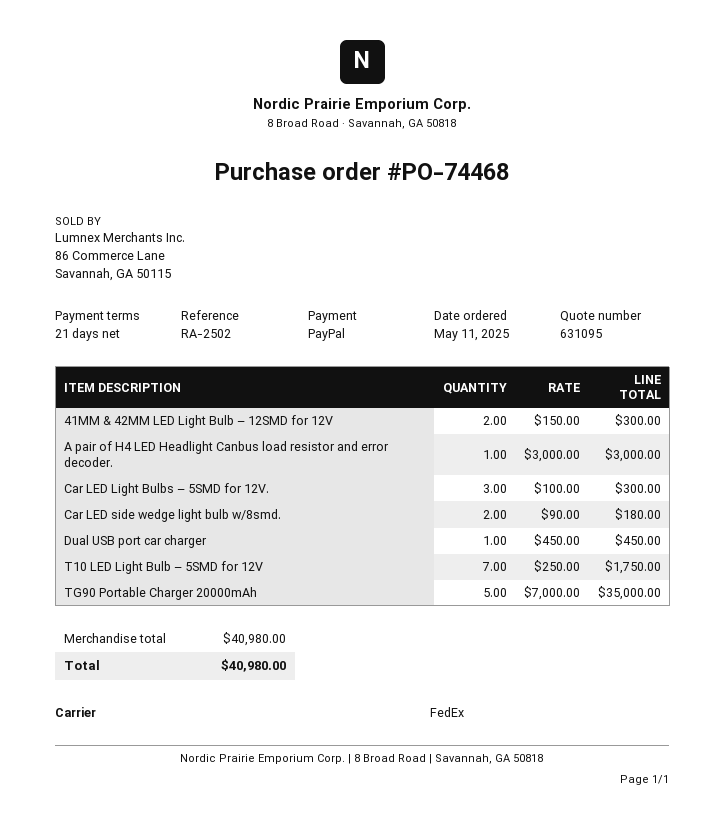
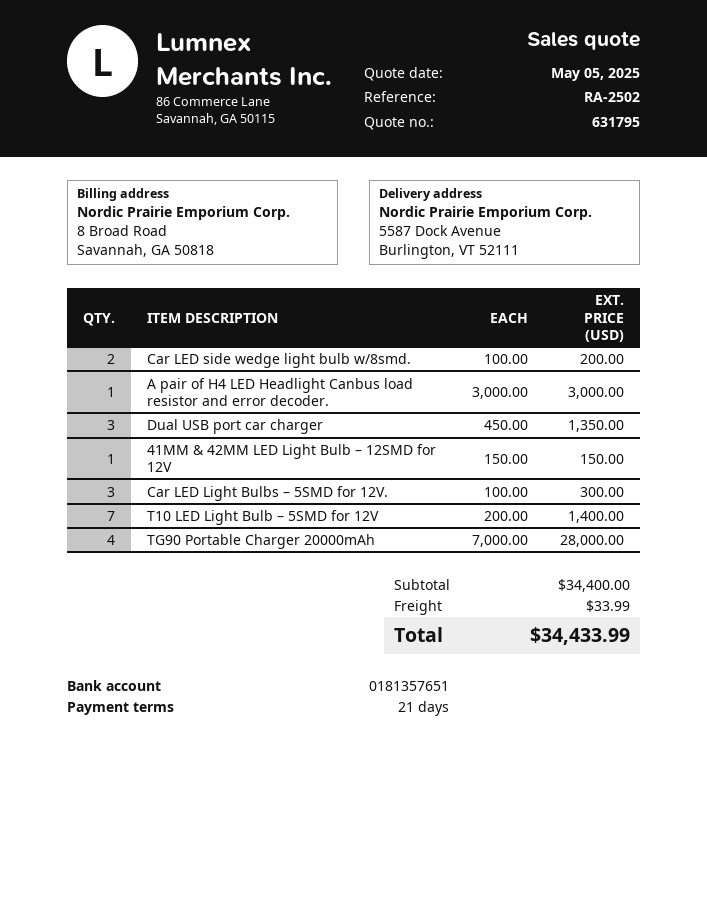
quote number: 631095 -> 631795
41MM & 42MM LED Light Bulb – 12SMD for 12V: 2 x 150.00 = 300.00 -> 1 x 150.00 = 150.00
Car LED side wedge light bulb w/8smd.: 2 x 90.00 = 180.00 -> 2 x 100.00 = 200.00
Dual USB port car charger: 1 x 450.00 = 450.00 -> 3 x 450.00 = 1350.00
T10 LED Light Bulb – 5SMD for 12V: 7 x 250.00 = 1750.00 -> 7 x 200.00 = 1400.00
TG90 Portable Charger 20000mAh: 5 x 7000.00 = 35000.00 -> 4 x 7000.00 = 28000.00
subtotal: 40980.00 -> 34400.00
shipping: none -> 33.99
total: 40980.00 -> 34433.99

